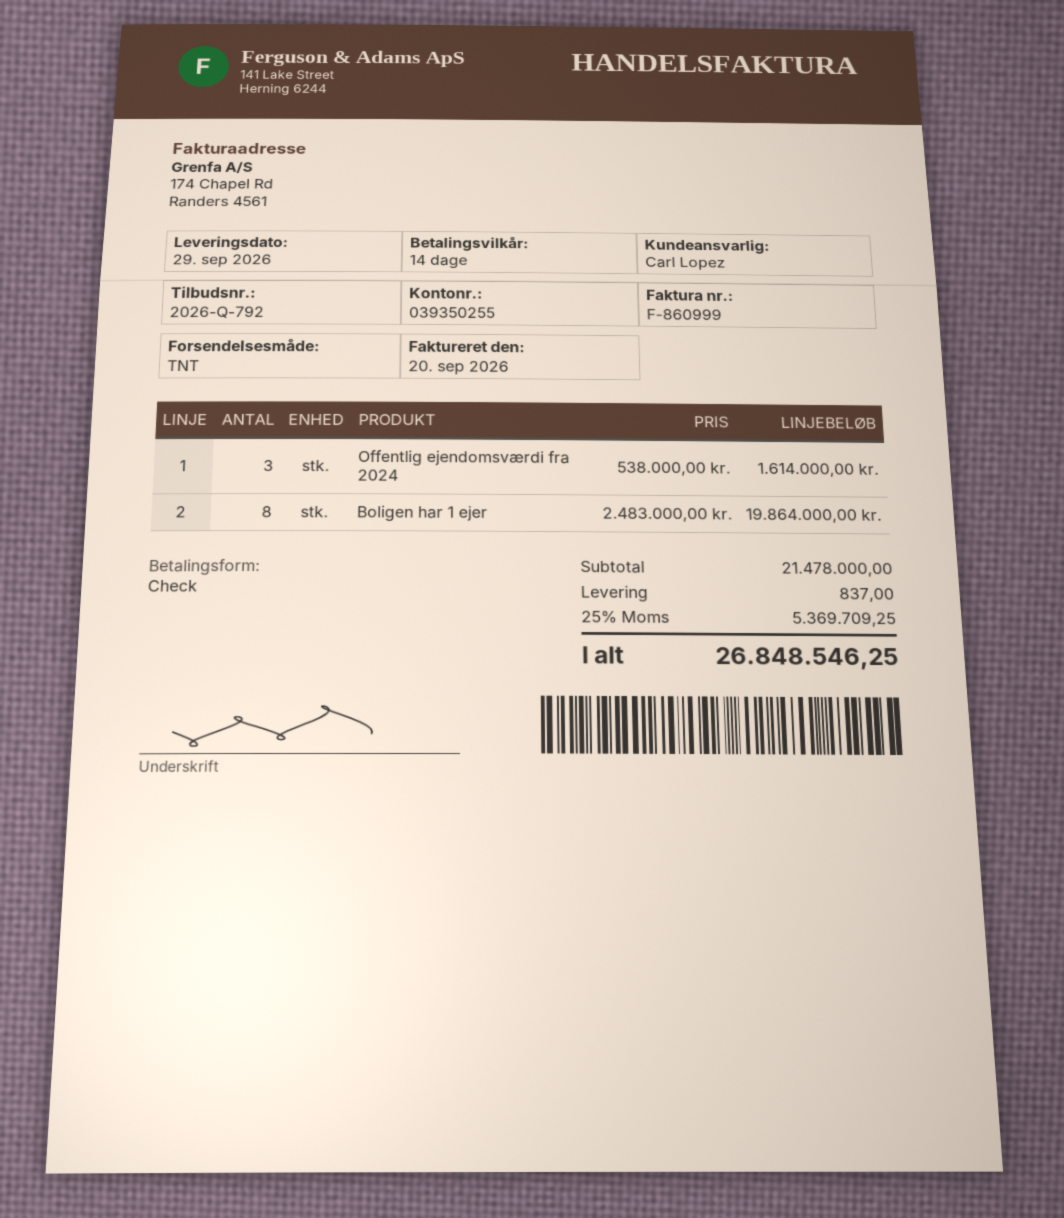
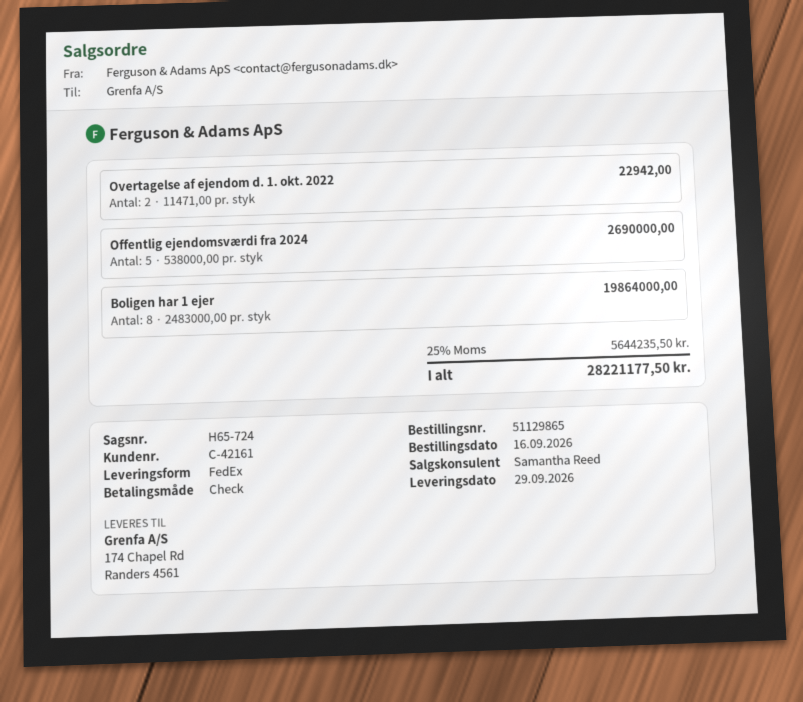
sales rep: Carl Lopez -> Samantha Reed
shipping method: TNT -> FedEx
Offentlig ejendomsværdi fra 2024: 3 x 538000.00 = 1614000.00 -> 5 x 538000.00 = 2690000.00
Overtagelse af ejendom d. 1. okt. 2022: none -> 2 x 11471.00 = 22942.00
shipping: 837.00 -> none
tax: 25% = 5369709.25 -> 25% = 5644235.50
total: 26848546.25 -> 28221177.50

